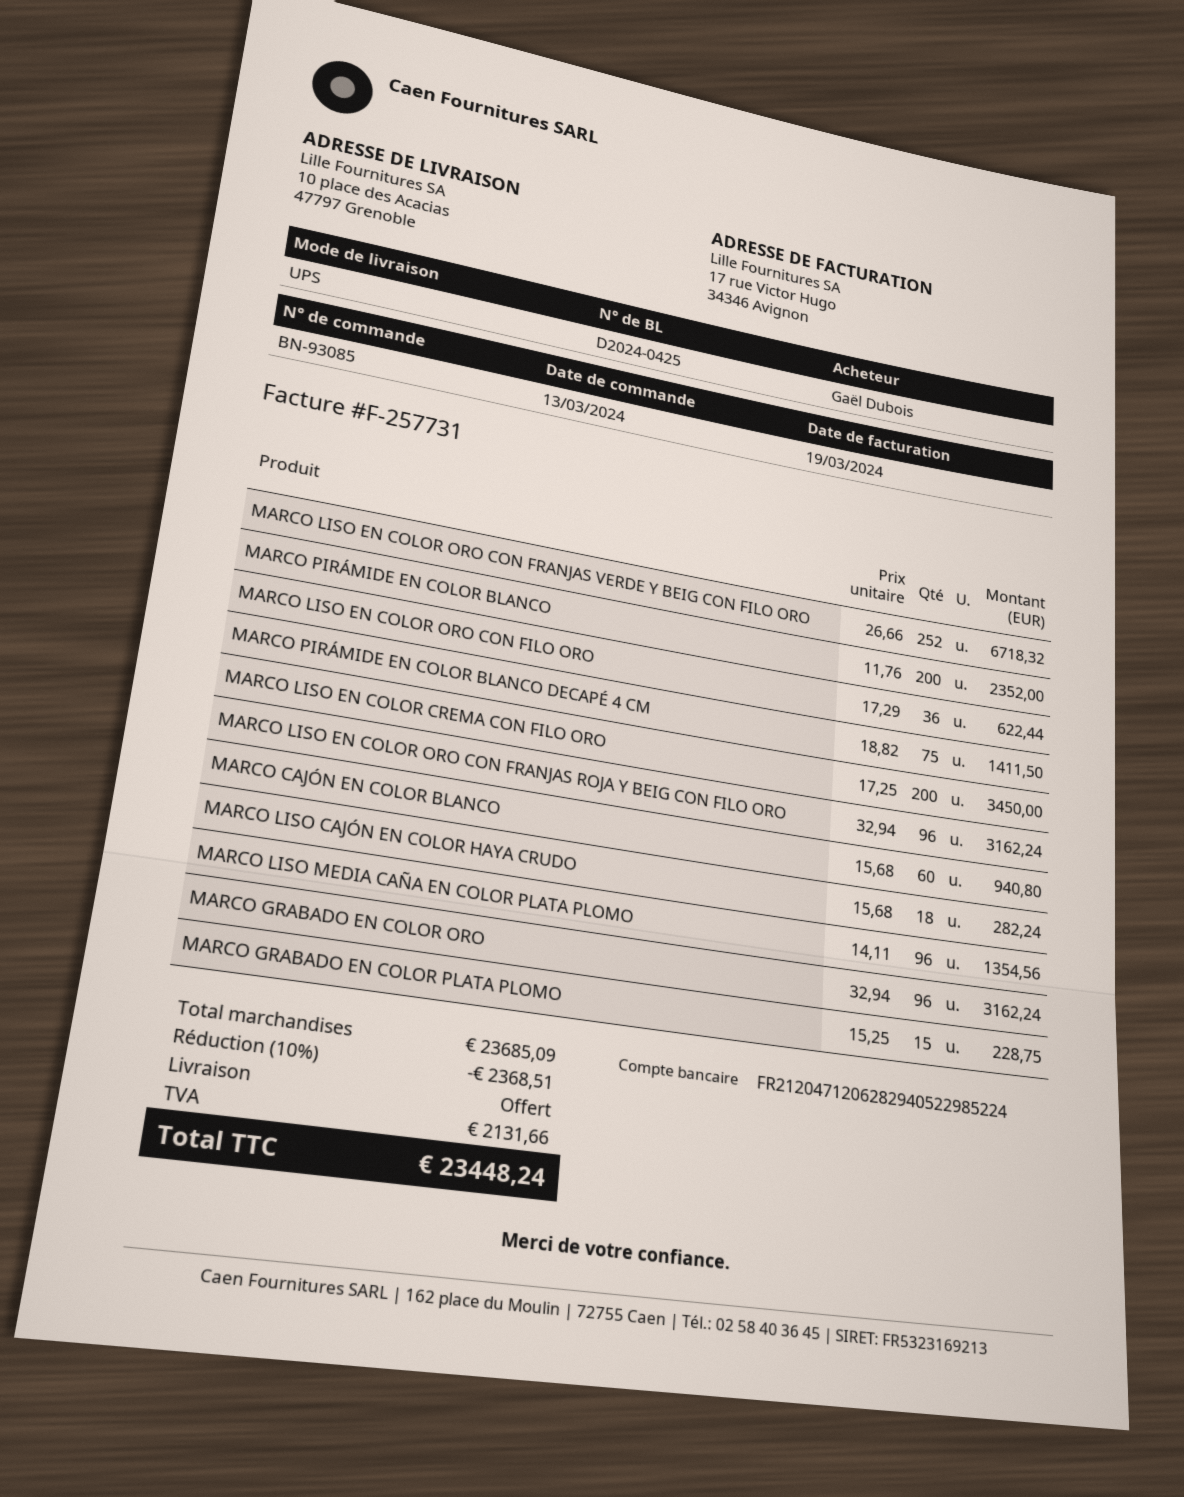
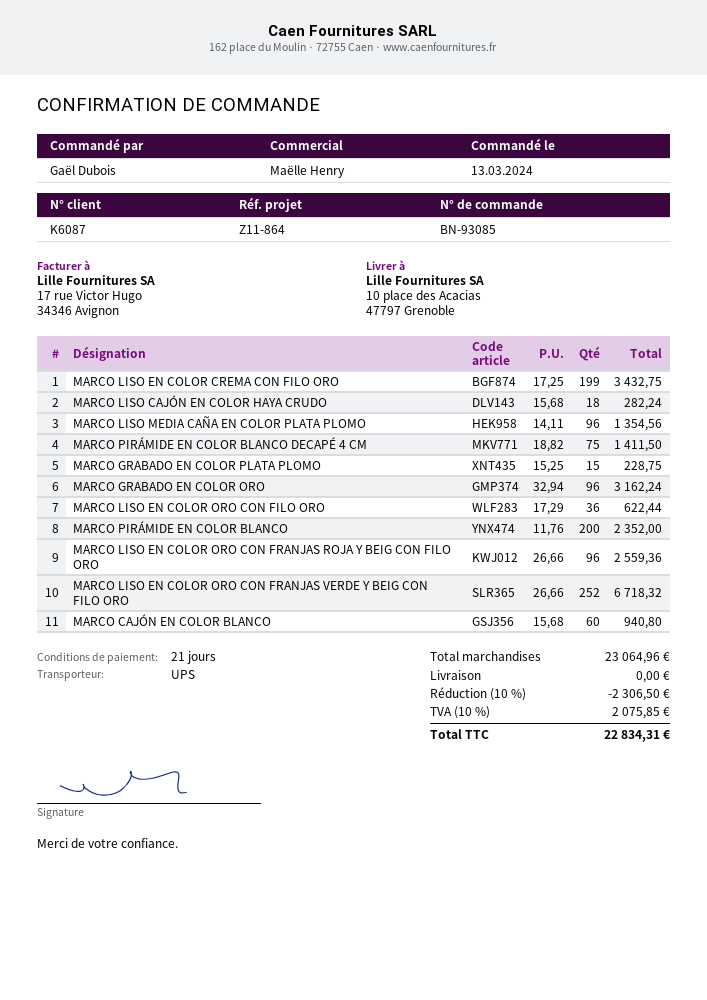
MARCO LISO EN COLOR CREMA CON FILO ORO: 200 x 17.25 = 3450.00 -> 199 x 17.25 = 3432.75
MARCO LISO EN COLOR ORO CON FRANJAS ROJA Y BEIG CON FILO ORO: 96 x 32.94 = 3162.24 -> 96 x 26.66 = 2559.36
subtotal: 23685.09 -> 23064.96
discount: 10% = 2368.51 -> 10% = 2306.50
tax: 2131.66 -> 2075.85
total: 23448.24 -> 22834.31

